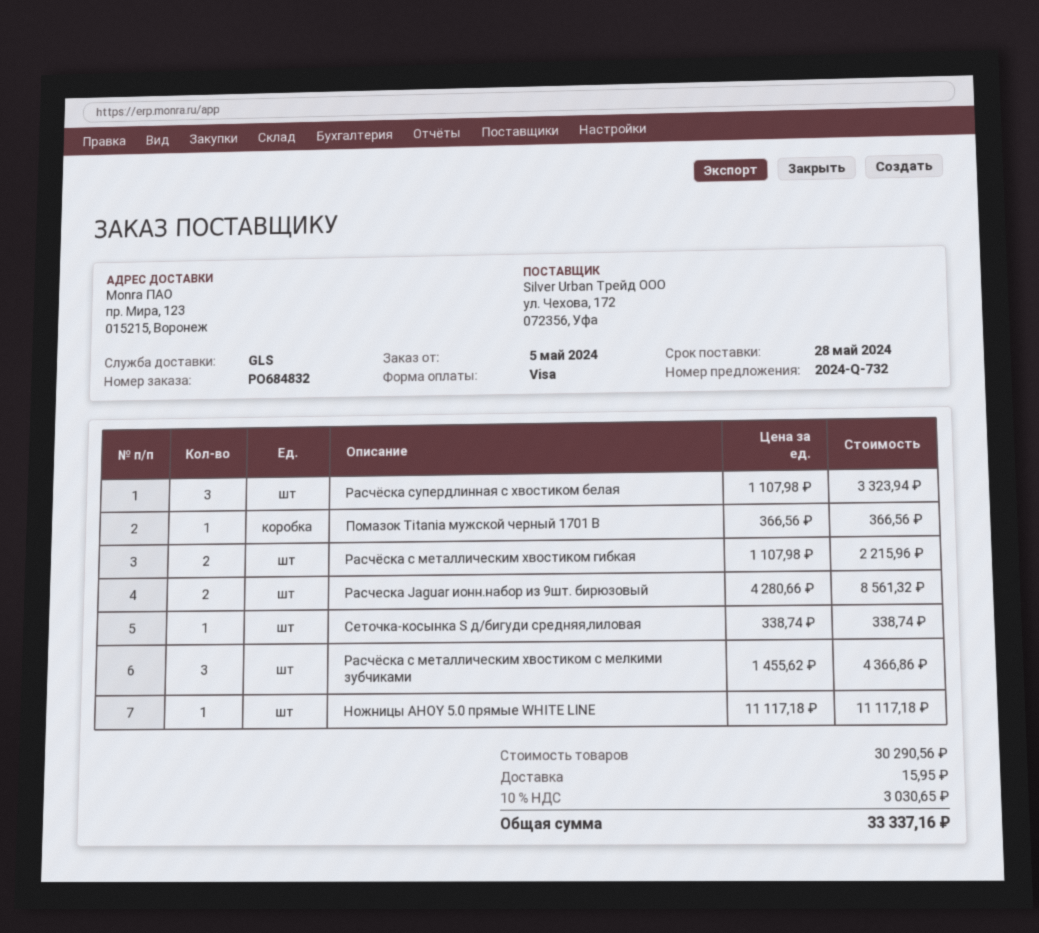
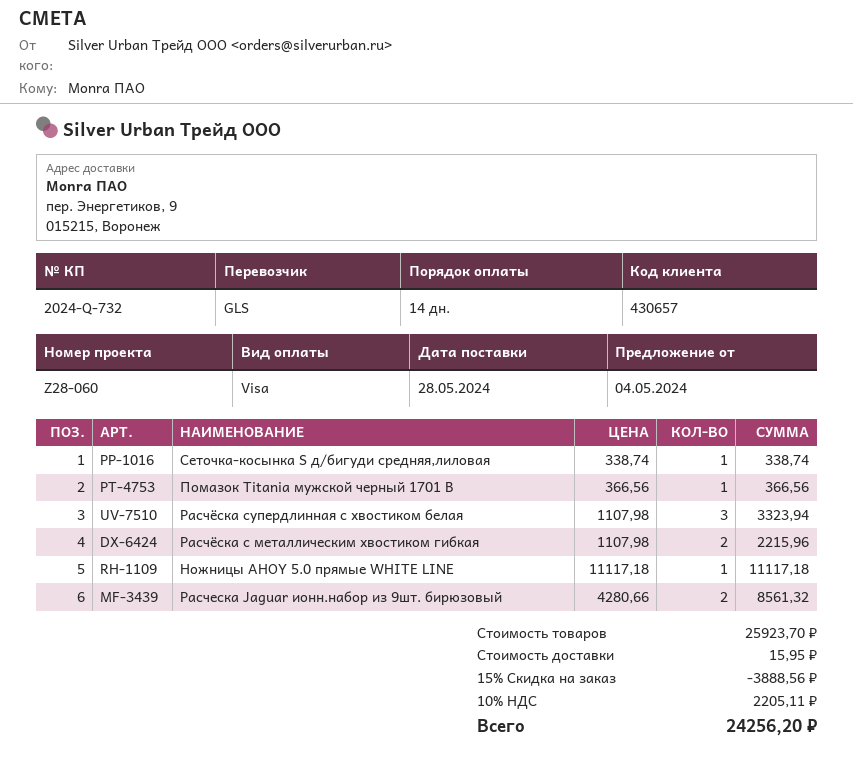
ship to: пр. Мира, 123, 015215, Воронеж -> пер. Энергетиков, 9, 015215, Воронеж
Расчёска с металлическим хвостиком с мелкими зубчиками: 3 x 1455.62 = 4366.86 -> none
subtotal: 30290.56 -> 25923.70
discount: none -> 15% = 3888.56
tax: 10% = 3030.65 -> 10% = 2205.11
total: 33337.16 -> 24256.20

